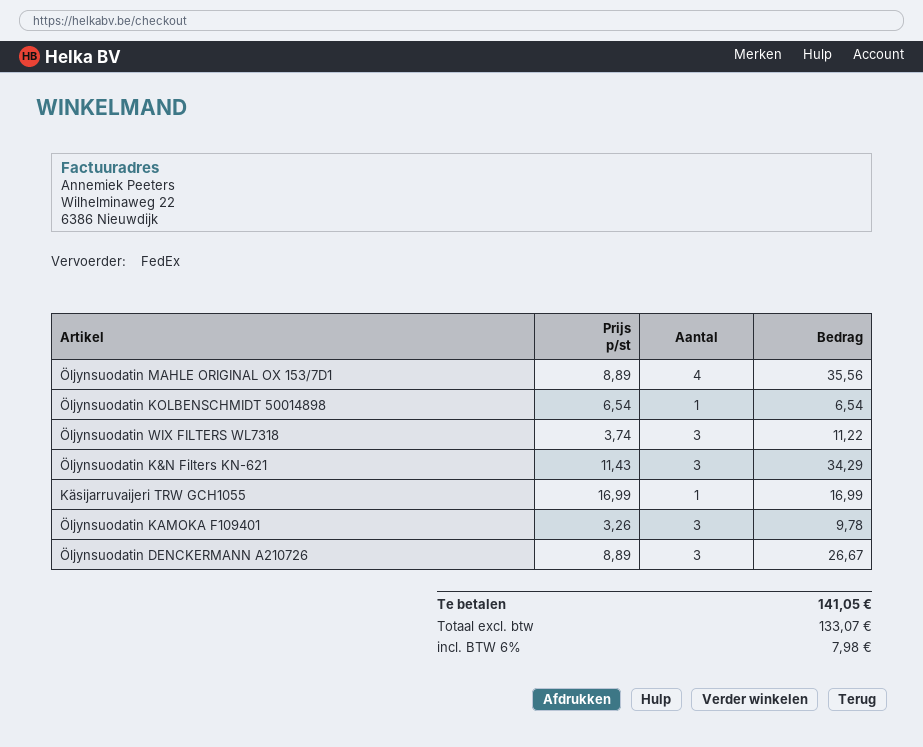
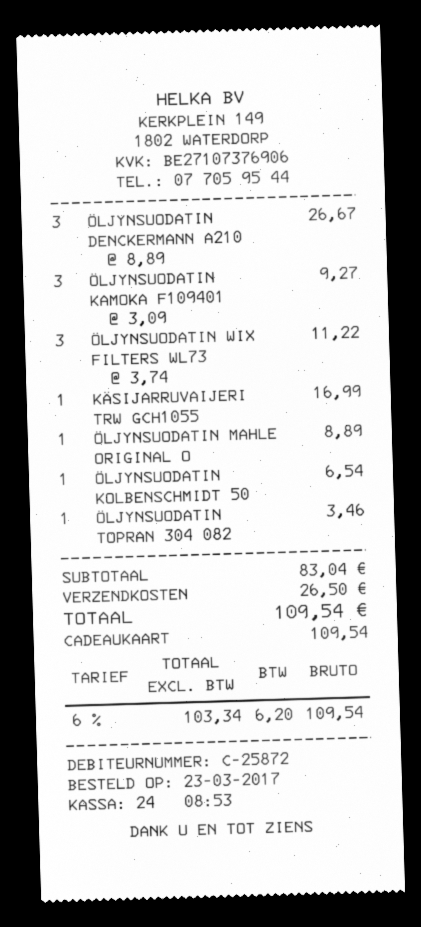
Öljynsuodatin MAHLE ORIGINAL OX 153/7D1: 4 x 8.89 = 35.56 -> 1 x 8.89 = 8.89
Öljynsuodatin K&N Filters KN-621: 3 x 11.43 = 34.29 -> none
Öljynsuodatin KAMOKA F109401: 3 x 3.26 = 9.78 -> 3 x 3.09 = 9.27
ÖLJYNSUODATIN TOPRAN 304 082: none -> 1 x 3.46 = 3.46
shipping: none -> 26.50
net: 133.07 -> 103.34
tax: 6% = 7.98 -> 6% = 6.20
total: 141.05 -> 109.54

